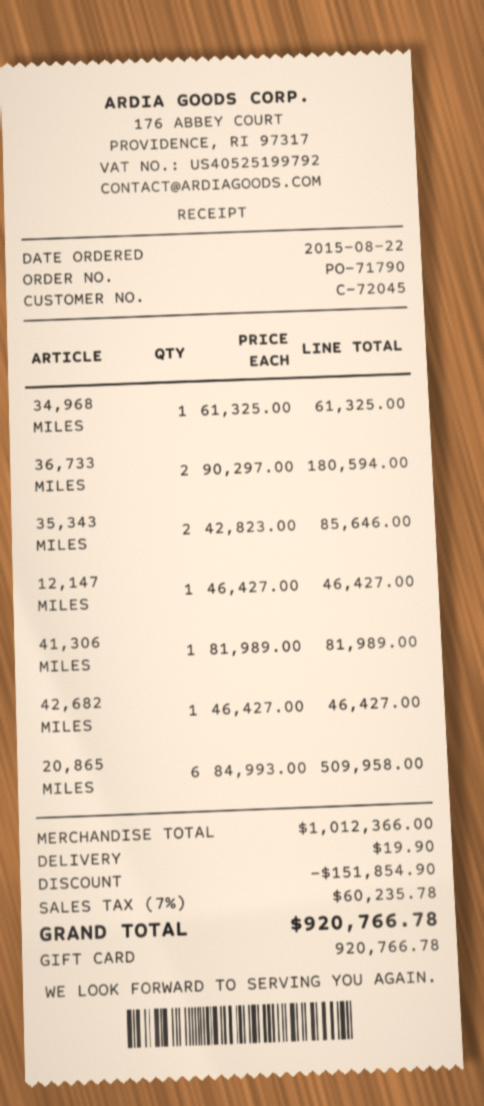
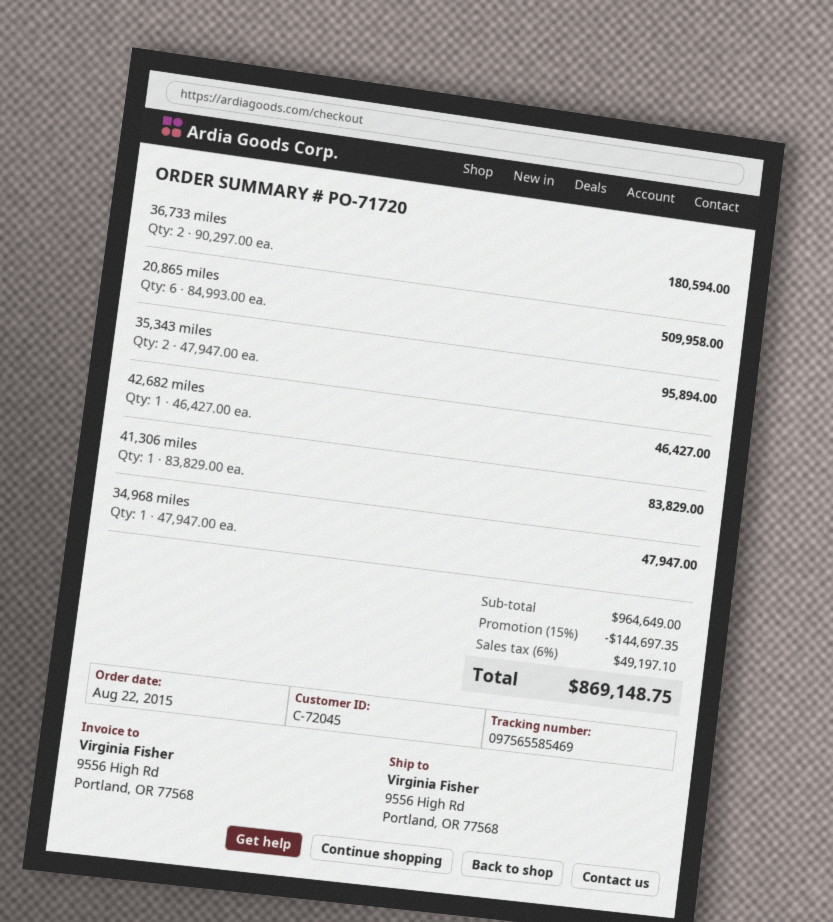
order number: PO-71790 -> PO-71720
34,968 MILES: 1 x 61325.00 = 61325.00 -> 1 x 47947.00 = 47947.00
35,343 MILES: 2 x 42823.00 = 85646.00 -> 2 x 47947.00 = 95894.00
12,147 MILES: 1 x 46427.00 = 46427.00 -> none
41,306 MILES: 1 x 81989.00 = 81989.00 -> 1 x 83829.00 = 83829.00
subtotal: 1012366.00 -> 964649.00
discount: 151854.90 -> 144697.35
shipping: 19.90 -> none
tax: 7% = 60235.78 -> 6% = 49197.10
total: 920766.78 -> 869148.75

